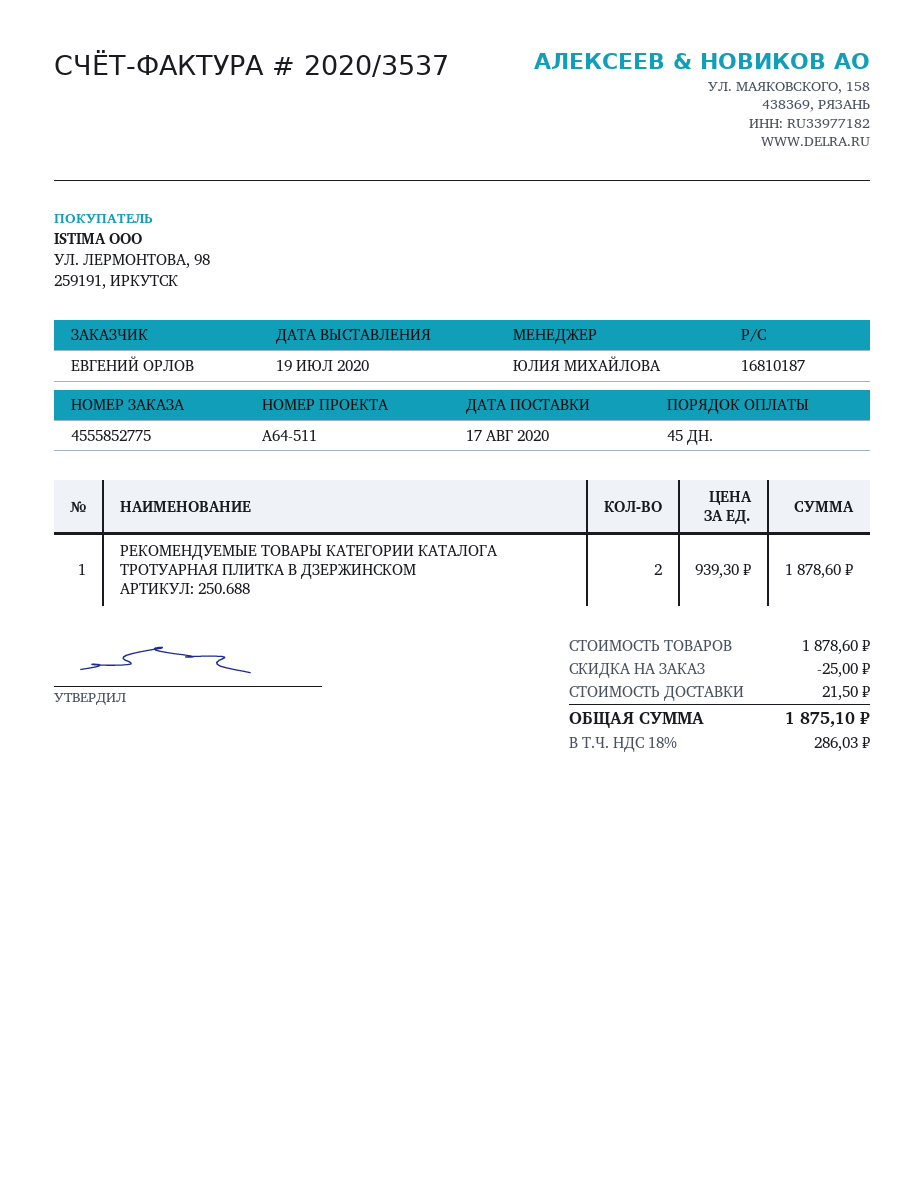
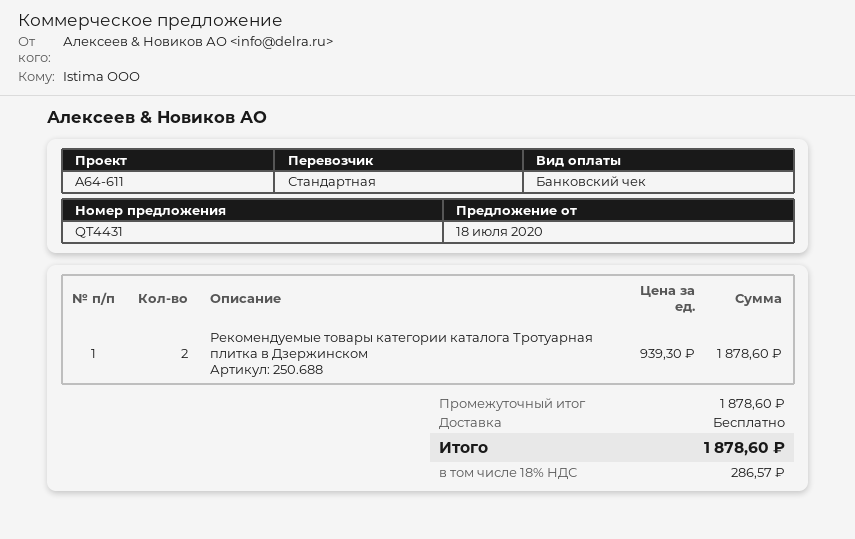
reference: A64-511 -> A64-611
discount: 25.00 -> none
shipping: 21.50 -> 0.00
tax: 18% = 286.03 -> 18% = 286.57
total: 1875.10 -> 1878.60

